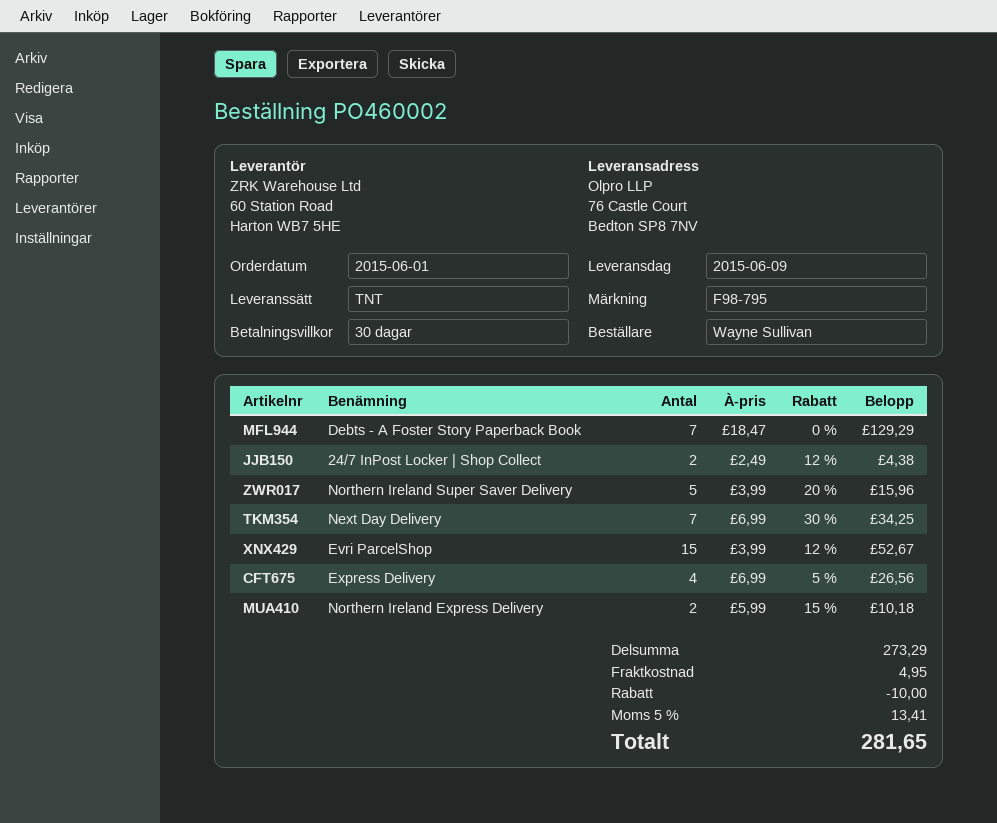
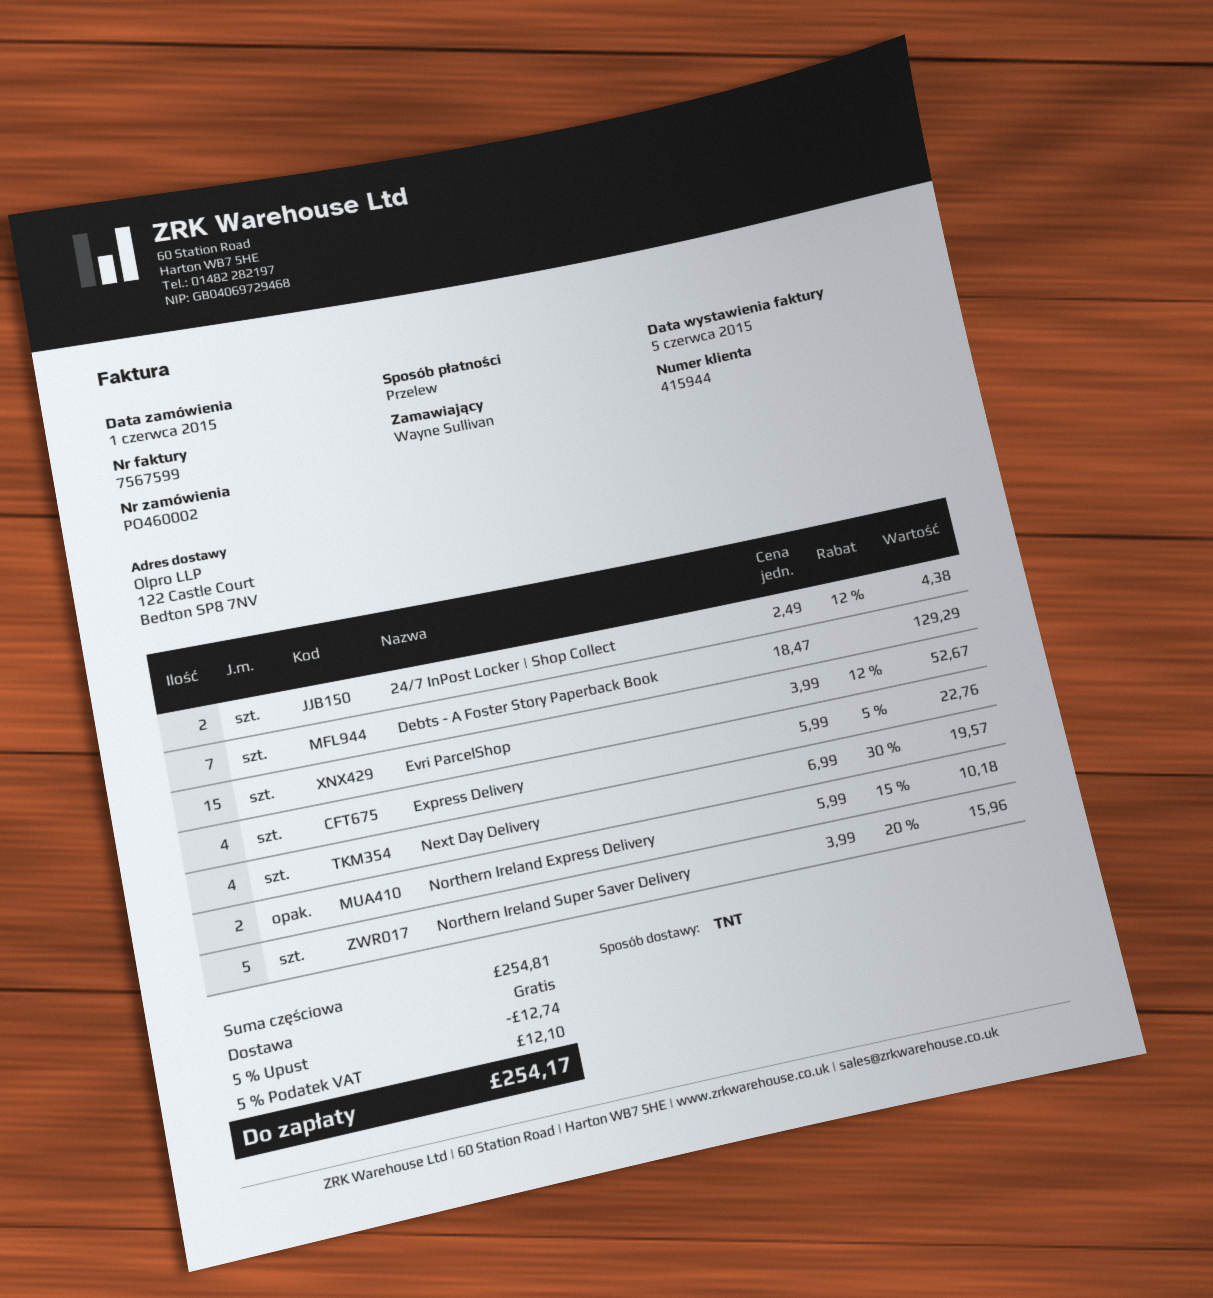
ship to: 76 Castle Court, Bedton SP8 7NV -> 122 Castle Court, Bedton SP8 7NV
Next Day Delivery: 7 x 6.99 - 30% = 34.25 -> 4 x 6.99 - 30% = 19.57
Express Delivery: 4 x 6.99 - 5% = 26.56 -> 4 x 5.99 - 5% = 22.76
subtotal: 273.29 -> 254.81
discount: 10.00 -> 12.74
shipping: 4.95 -> 0.00
tax: 5% = 13.41 -> 5% = 12.10
total: 281.65 -> 254.17

